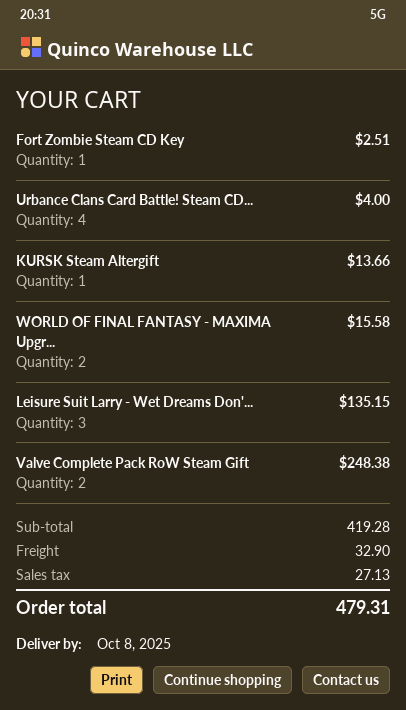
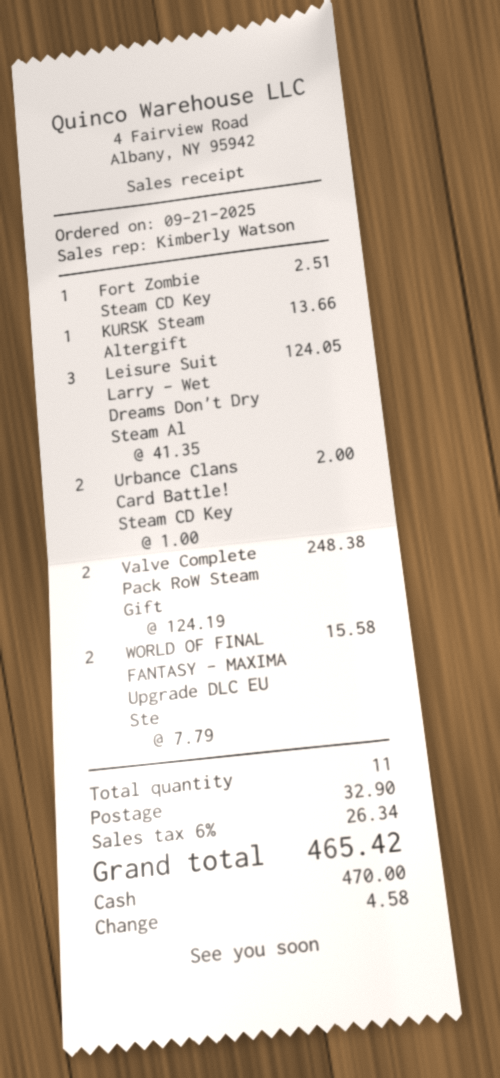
Urbance Clans Card Battle! Steam CD...: 4 for 4.00 -> 2 for 2.00
Leisure Suit Larry - Wet Dreams Don'...: 3 for 135.15 -> 3 for 124.05
tax: 27.13 -> 26.34
total: 479.31 -> 465.42

